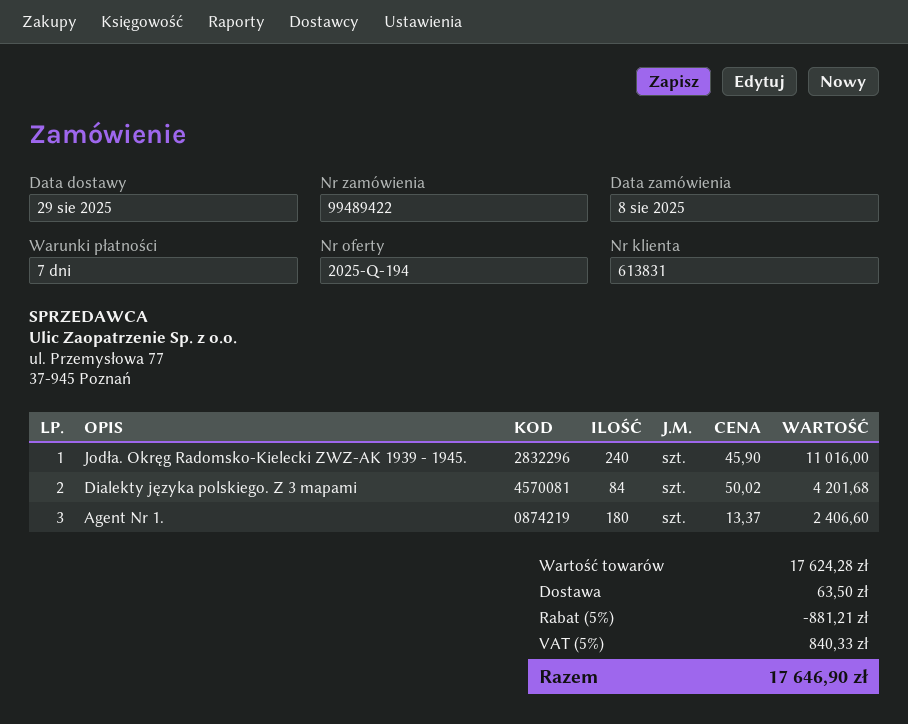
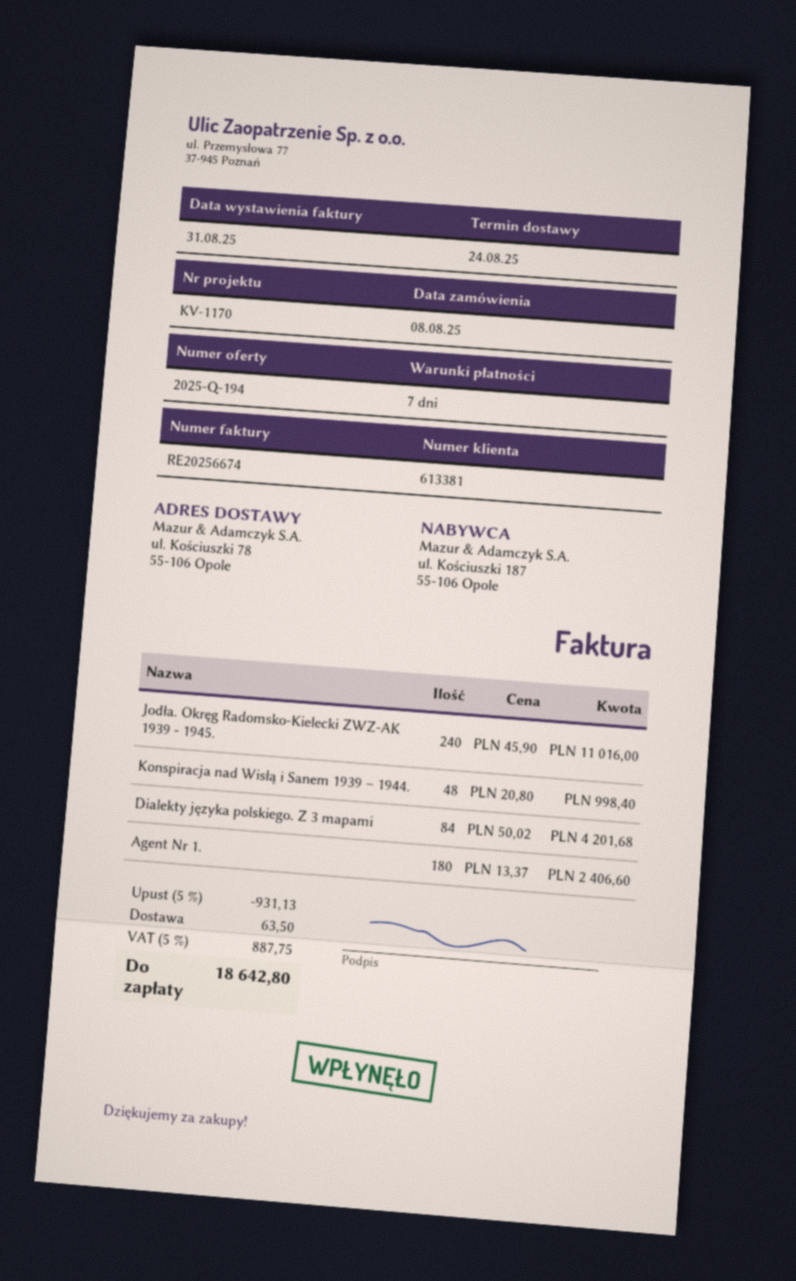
delivery date: 2025-08-29 -> 2025-08-24
customer number: 613831 -> 613381
Konspiracja nad Wisłą i Sanem 1939 – 1944.: none -> 48 x 20.80 = 998.40
discount: 5% = 881.21 -> 5% = 931.13
tax: 5% = 840.33 -> 5% = 887.75
total: 17646.90 -> 18642.80

